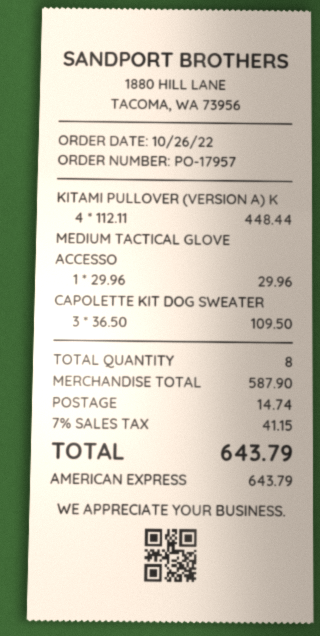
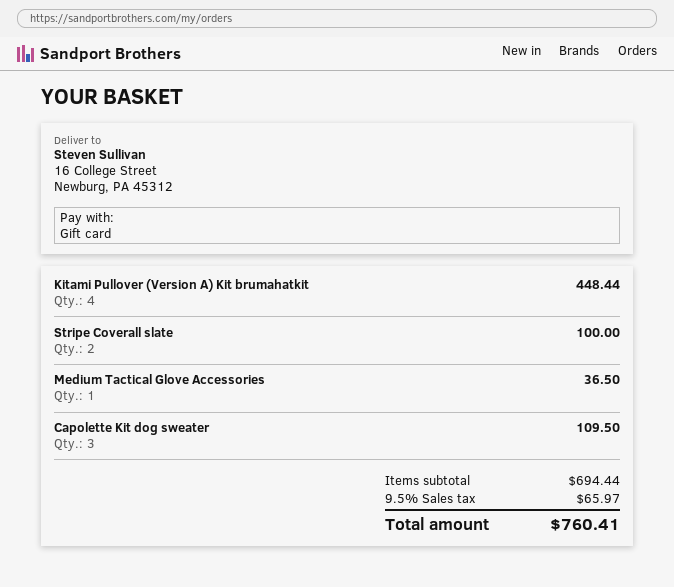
payment method: American Express -> gift card
MEDIUM TACTICAL GLOVE ACCESSO: 1 for 29.96 -> 1 for 36.50
Stripe Coverall slate: none -> 2 for 100.00
subtotal: 587.90 -> 694.44
shipping: 14.74 -> none
tax: 7% = 41.15 -> 9.5% = 65.97
total: 643.79 -> 760.41

